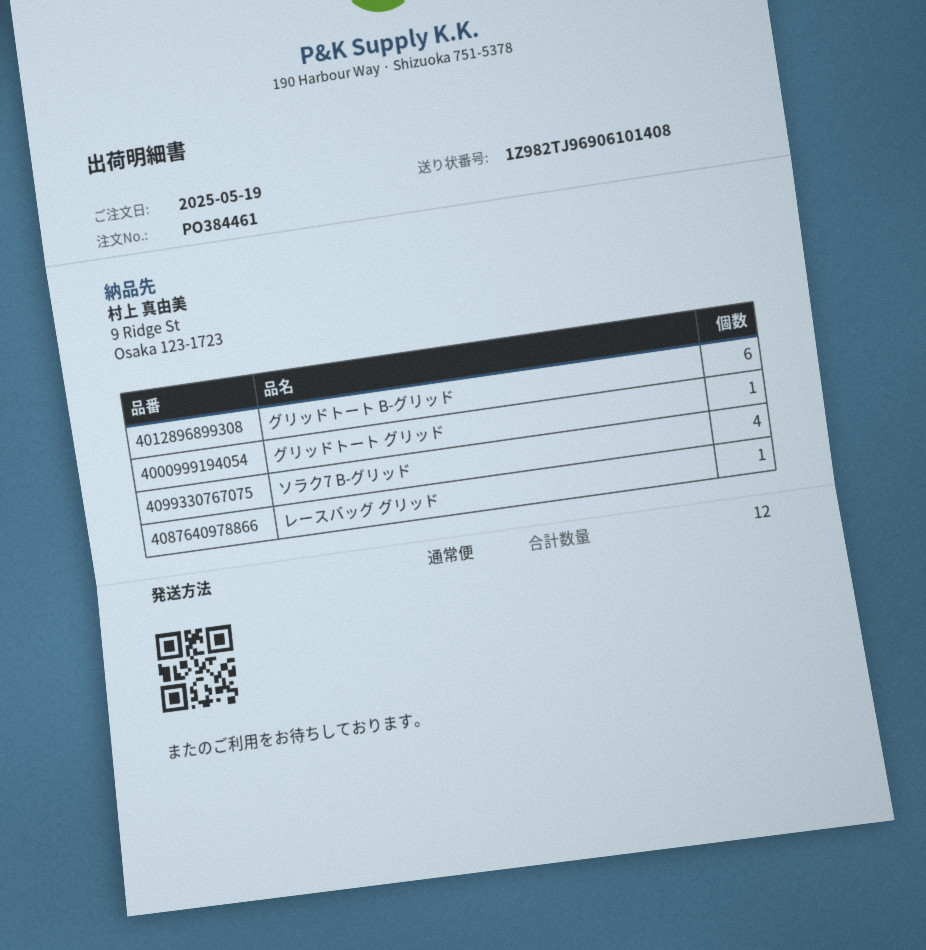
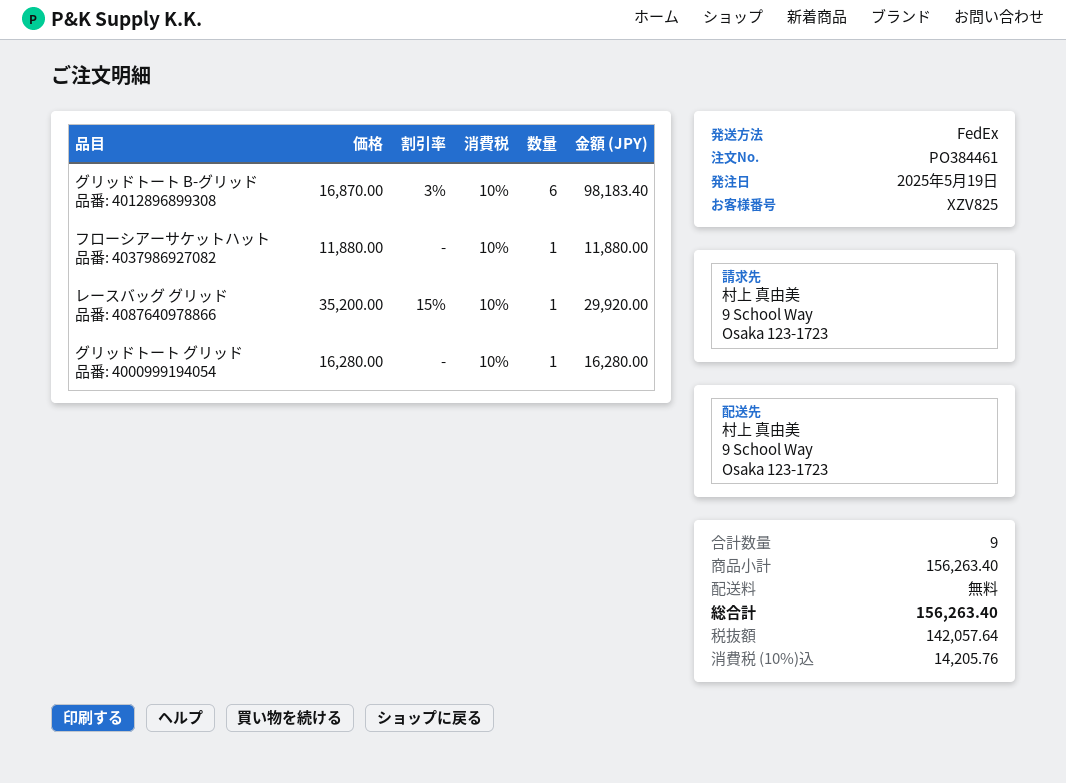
shipping method: standard -> FedEx
ship to: 9 Ridge St, Osaka 123-1723 -> 9 School Way, Osaka 123-1723
ソラク7 B-グリッド: 4 -> none
フローシアーサケットハット: none -> 1
total quantity: 12 -> 9

